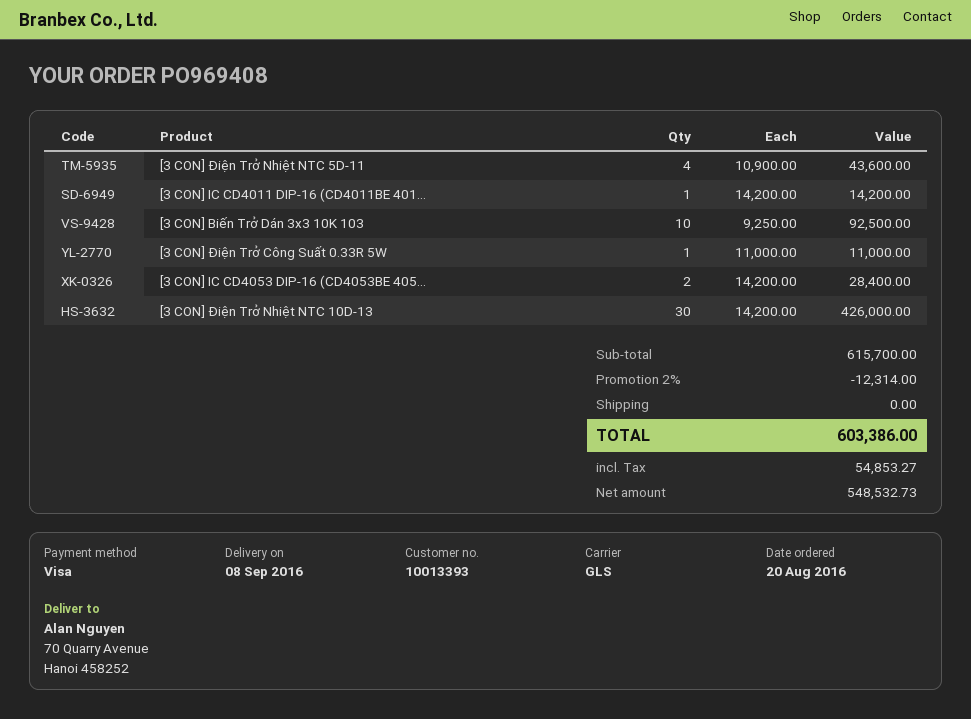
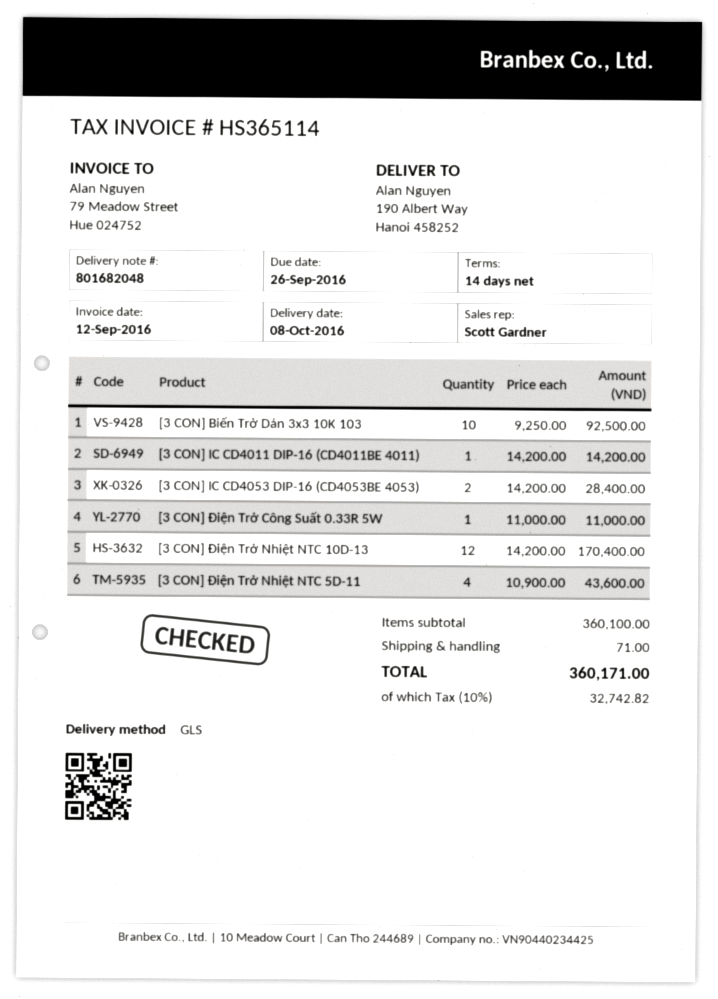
delivery date: 2016-09-08 -> 2016-10-08
ship to: 70 Quarry Avenue, Hanoi 458252 -> 190 Albert Way, Hanoi 458252
[3 CON] Điện Trở Nhiệt NTC 10D-13: 30 x 14200.00 = 426000.00 -> 12 x 14200.00 = 170400.00
subtotal: 615700.00 -> 360100.00
discount: 2% = 12314.00 -> none
shipping: 0.00 -> 71.00
tax: 54853.27 -> 32742.82
total: 603386.00 -> 360171.00

